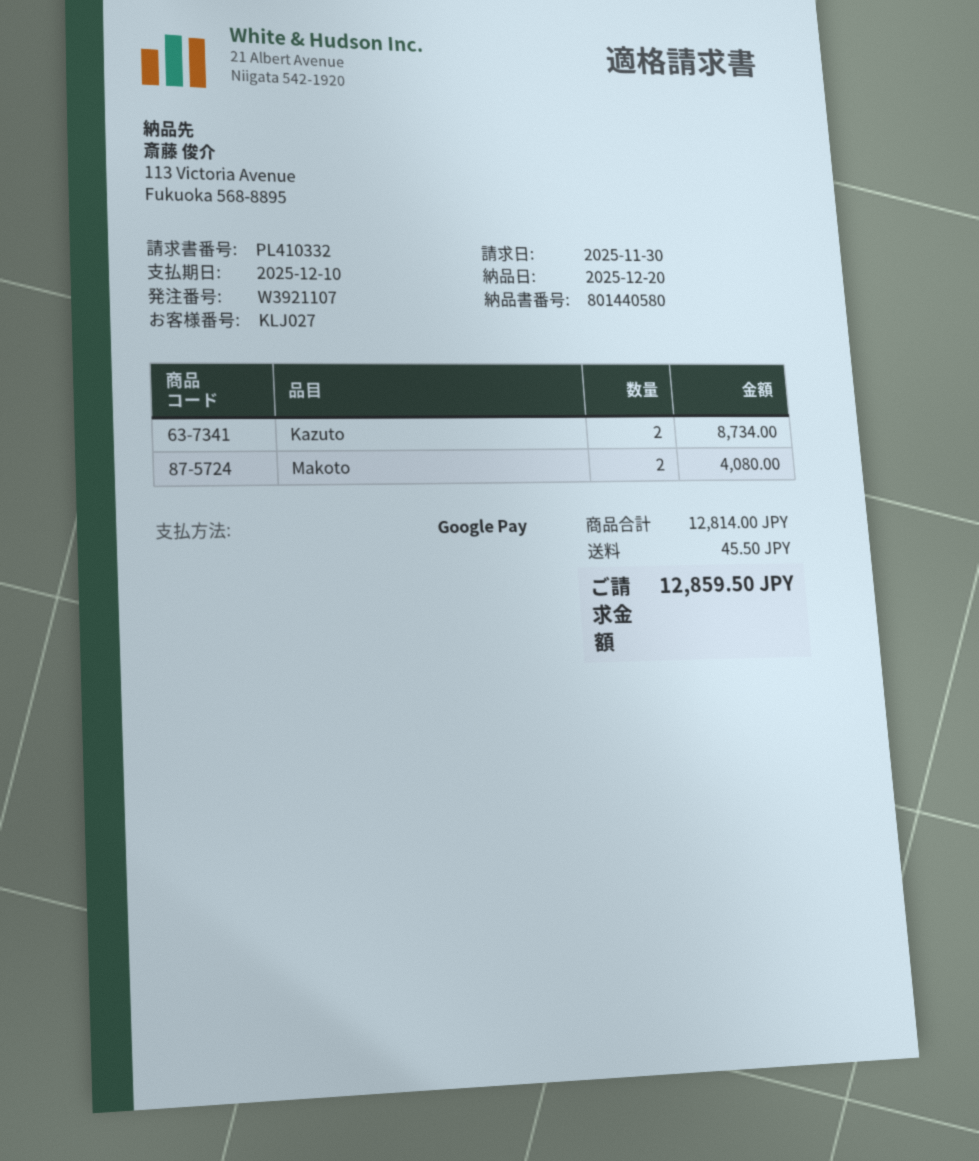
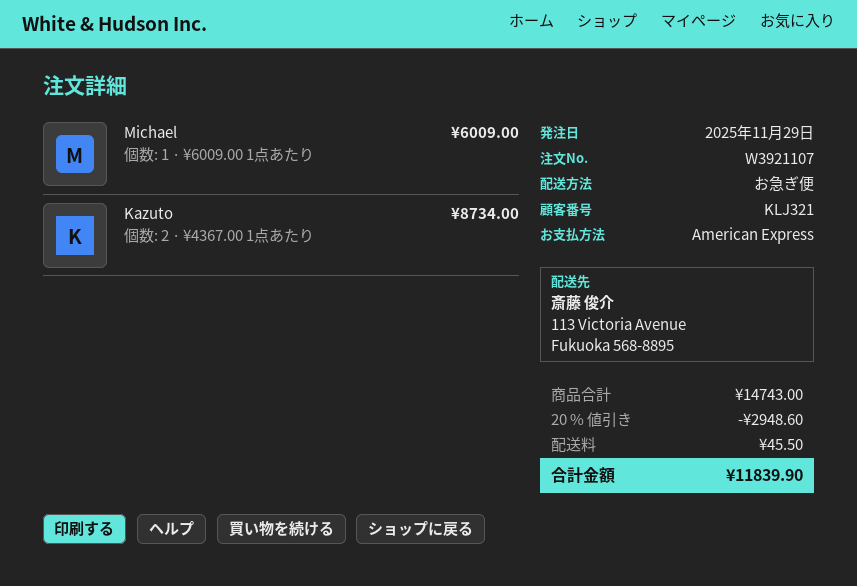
customer number: KLJ027 -> KLJ321
payment method: Google Pay -> American Express
Makoto: 2 for 4080.00 -> none
Michael: none -> 1 for 6009.00
subtotal: 12814.00 -> 14743.00
discount: none -> 20% = 2948.60
total: 12859.50 -> 11839.90

